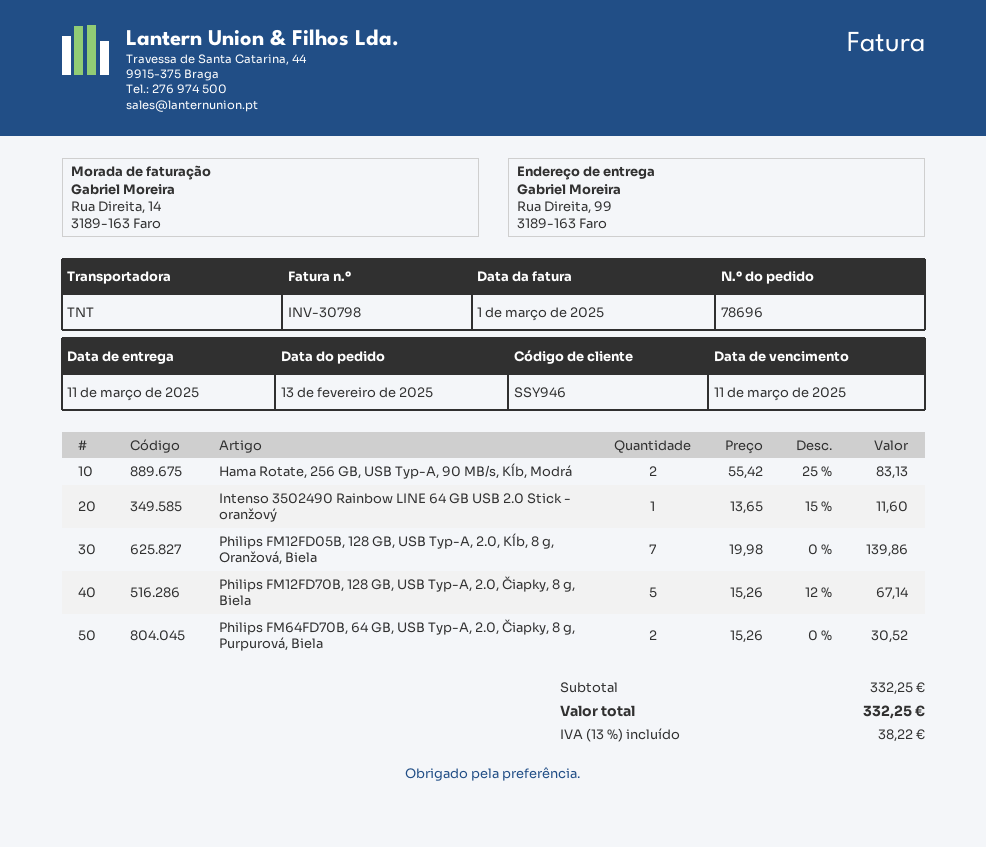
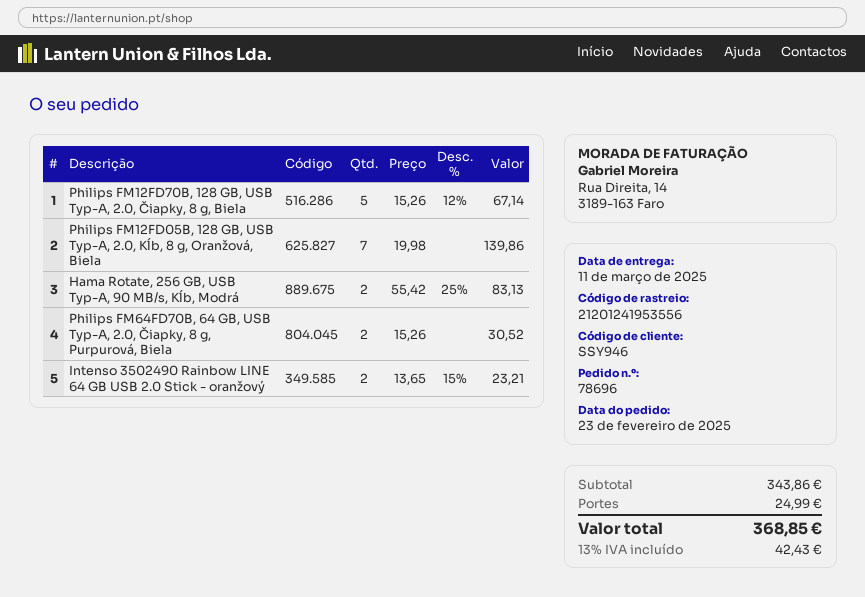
order date: 2025-02-13 -> 2025-02-23
Intenso 3502490 Rainbow LINE 64 GB USB 2.0 Stick - oranžový: 1 x 13.65 - 15% = 11.60 -> 2 x 13.65 - 15% = 23.21
subtotal: 332.25 -> 343.86
shipping: none -> 24.99
tax: 13% = 38.22 -> 13% = 42.43
total: 332.25 -> 368.85

